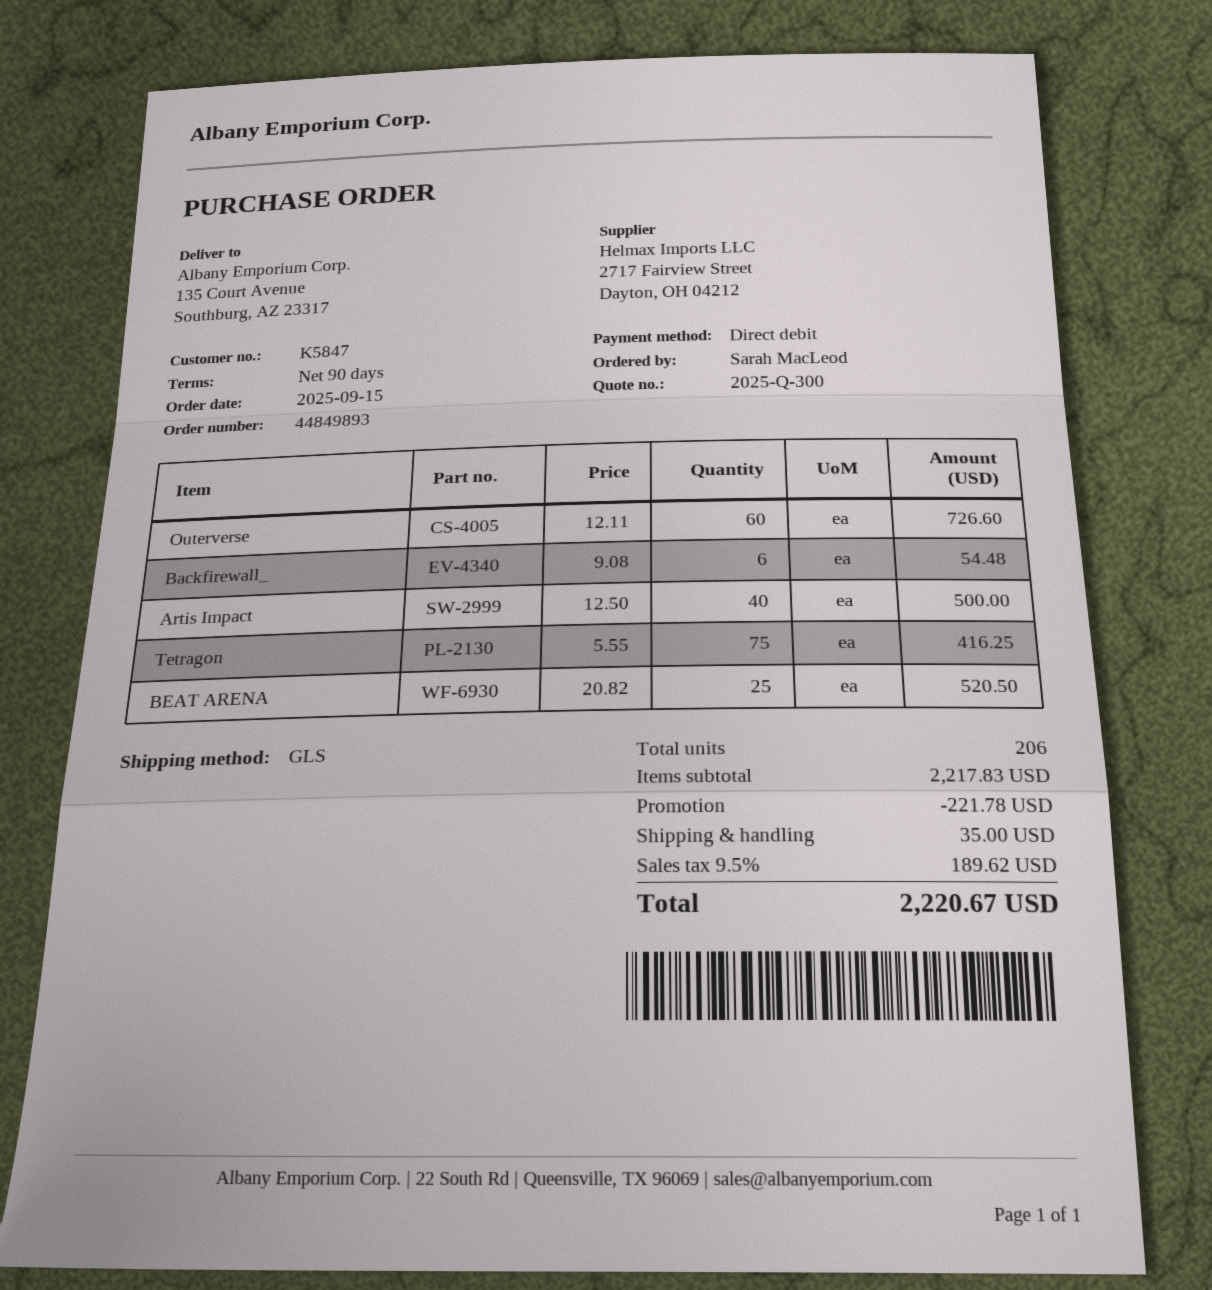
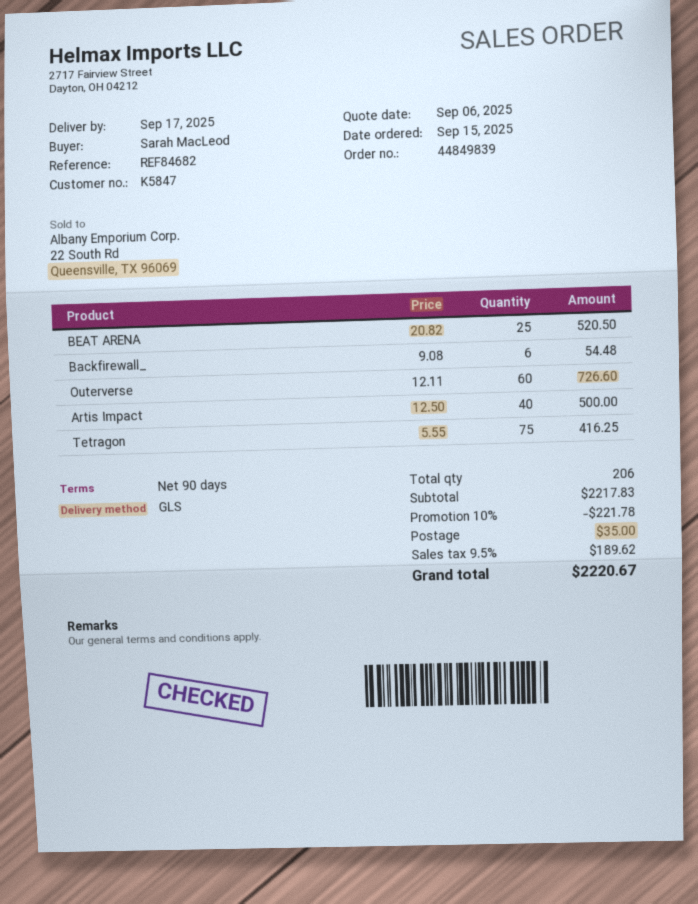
order number: 44849893 -> 44849839

